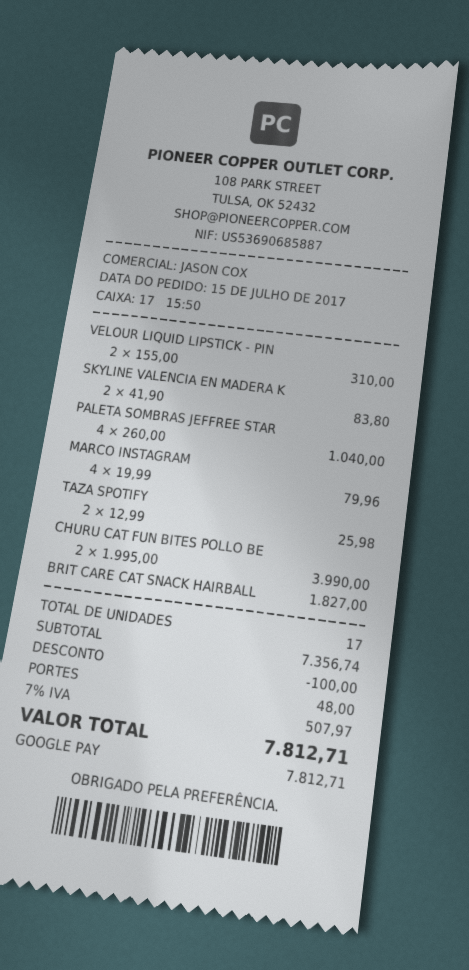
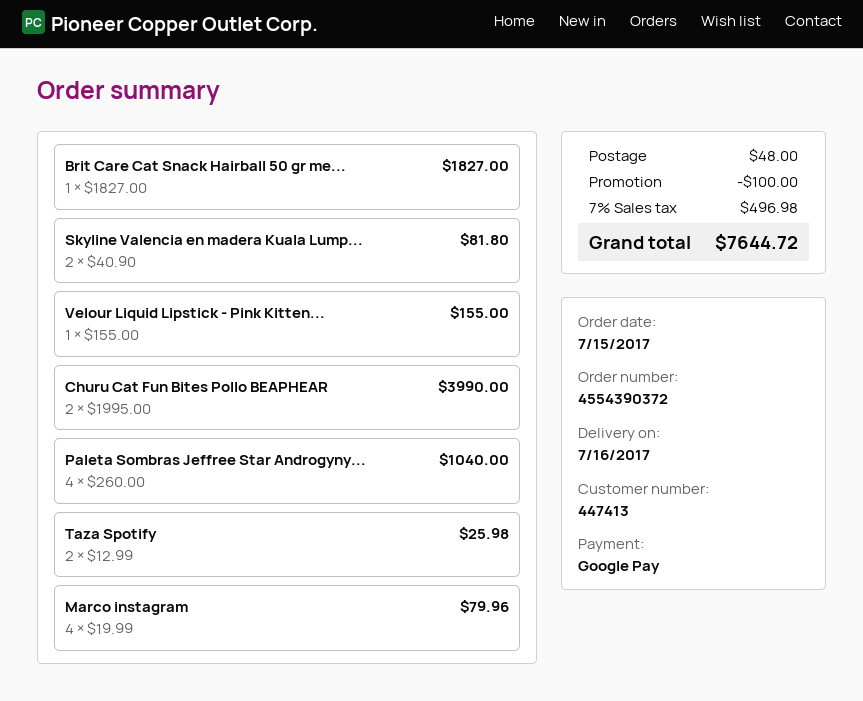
VELOUR LIQUID LIPSTICK - PIN: 2 x 155.00 = 310.00 -> 1 x 155.00 = 155.00
SKYLINE VALENCIA EN MADERA K: 2 x 41.90 = 83.80 -> 2 x 40.90 = 81.80
tax: 7% = 507.97 -> 7% = 496.98
total: 7812.71 -> 7644.72

